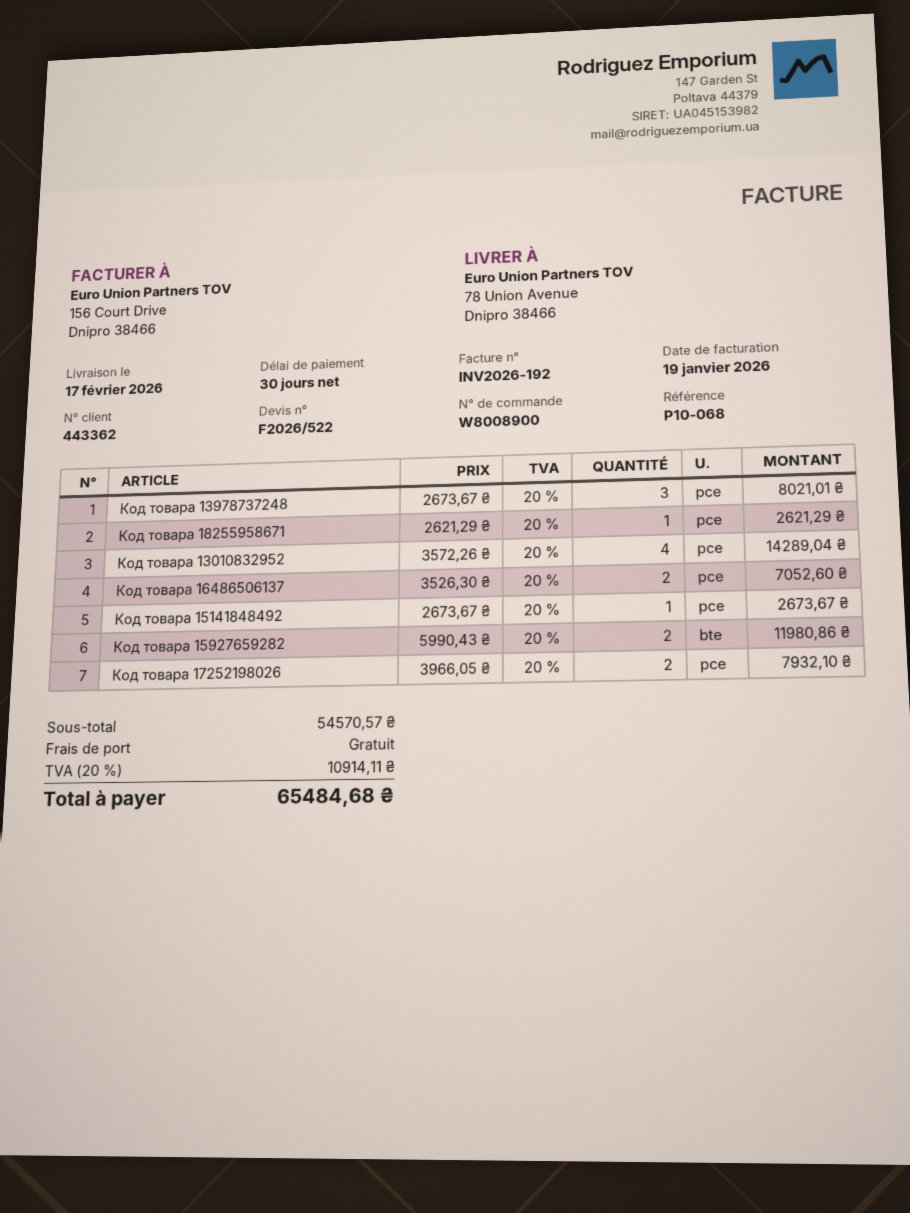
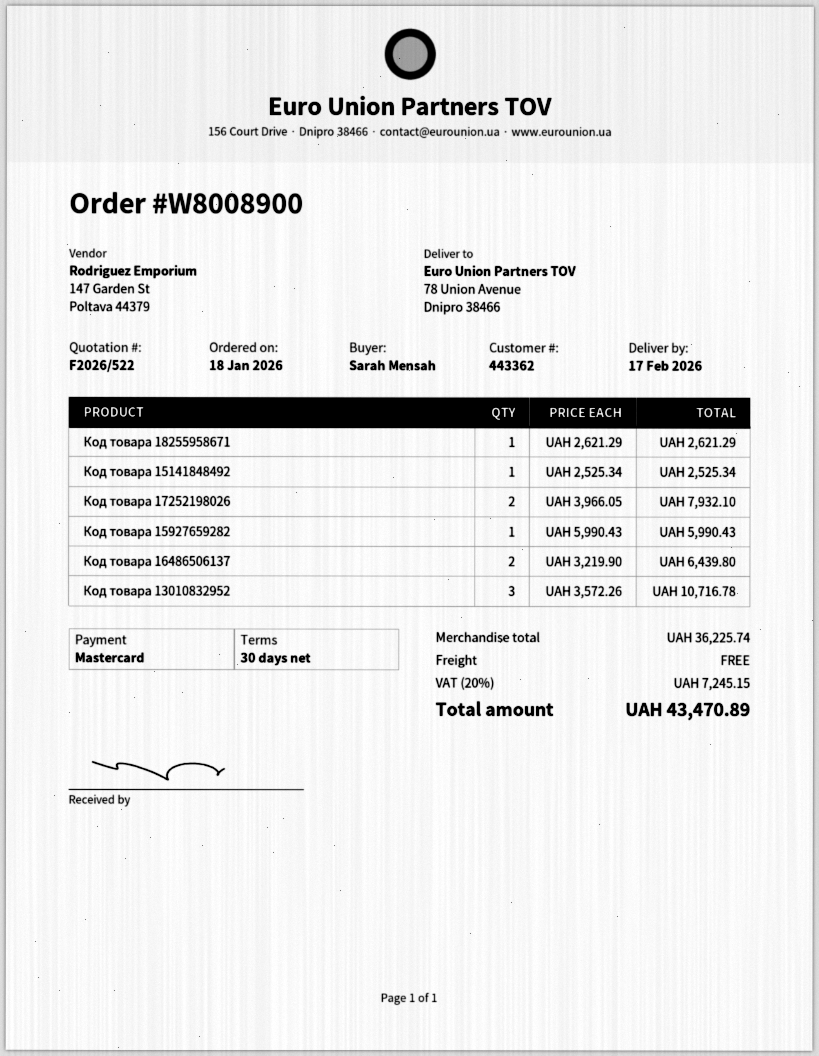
Код товара 13978737248: 3 x 2673.67 = 8021.01 -> none
Код товара 13010832952: 4 x 3572.26 = 14289.04 -> 3 x 3572.26 = 10716.78
Код товара 16486506137: 2 x 3526.30 = 7052.60 -> 2 x 3219.90 = 6439.80
Код товара 15141848492: 1 x 2673.67 = 2673.67 -> 1 x 2525.34 = 2525.34
Код товара 15927659282: 2 x 5990.43 = 11980.86 -> 1 x 5990.43 = 5990.43
subtotal: 54570.57 -> 36225.74
tax: 20% = 10914.11 -> 20% = 7245.15
total: 65484.68 -> 43470.89

